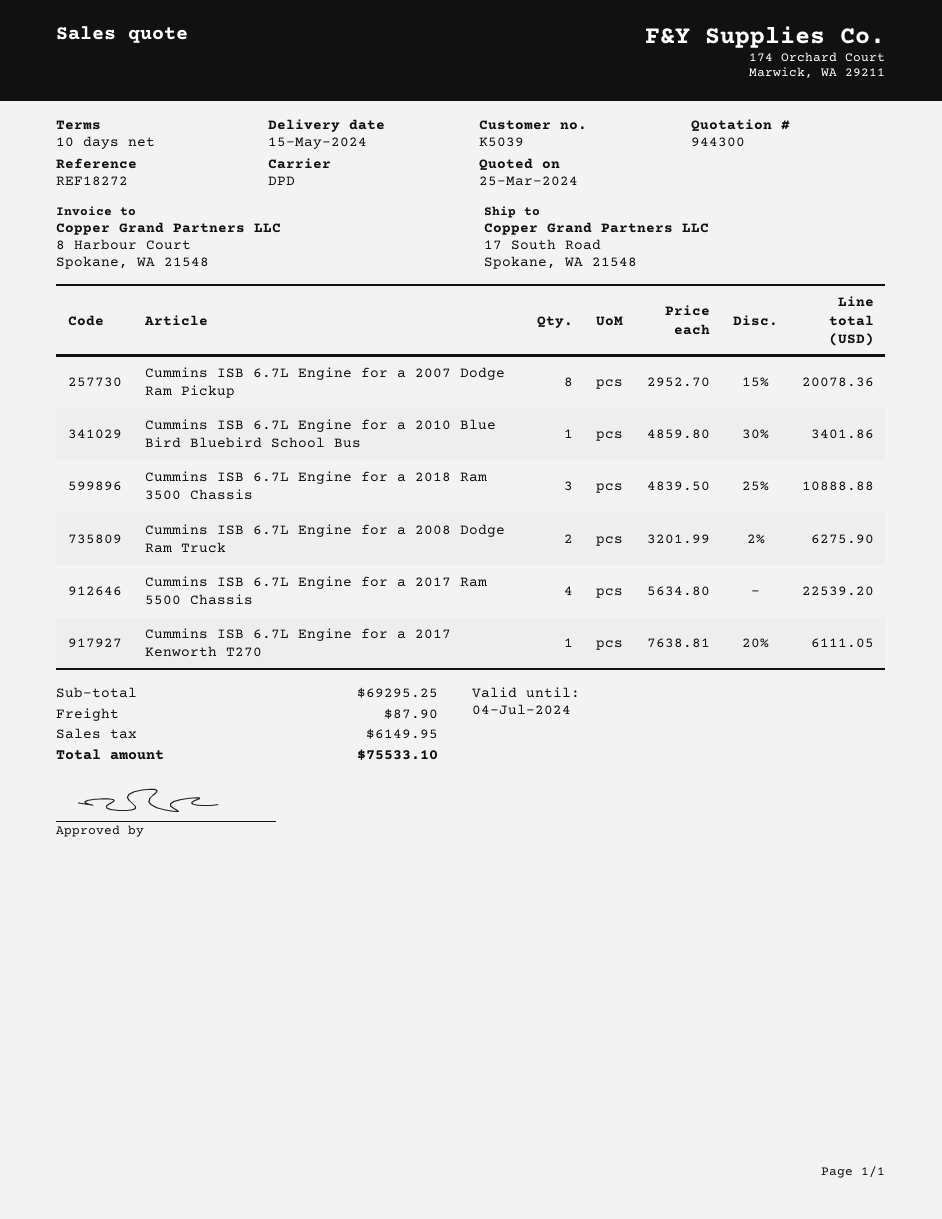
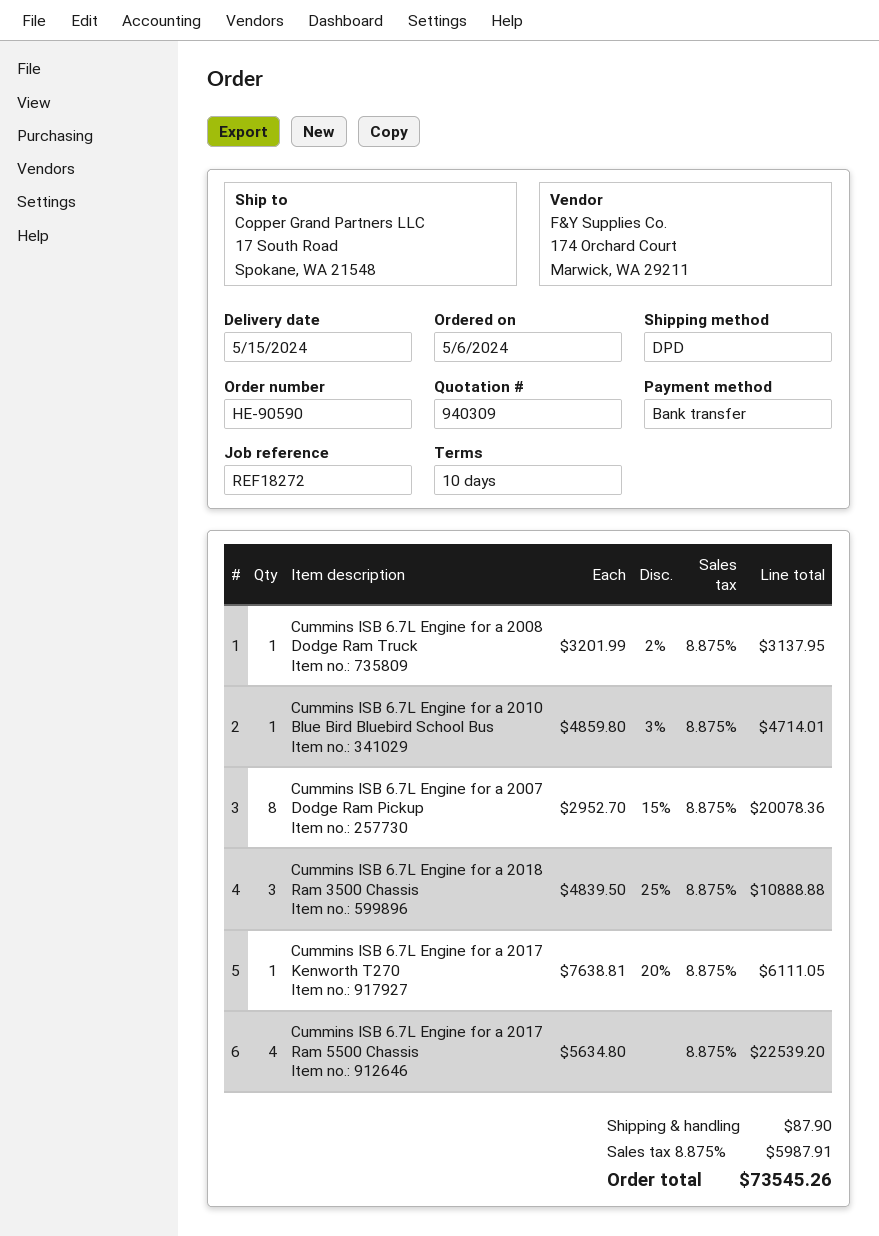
quote number: 944300 -> 940309
Cummins ISB 6.7L Engine for a 2010 Blue Bird Bluebird School Bus: 1 x 4859.80 - 30% = 3401.86 -> 1 x 4859.80 - 3% = 4714.01
Cummins ISB 6.7L Engine for a 2008 Dodge Ram Truck: 2 x 3201.99 - 2% = 6275.90 -> 1 x 3201.99 - 2% = 3137.95
tax: 6149.95 -> 5987.91
total: 75533.10 -> 73545.26

